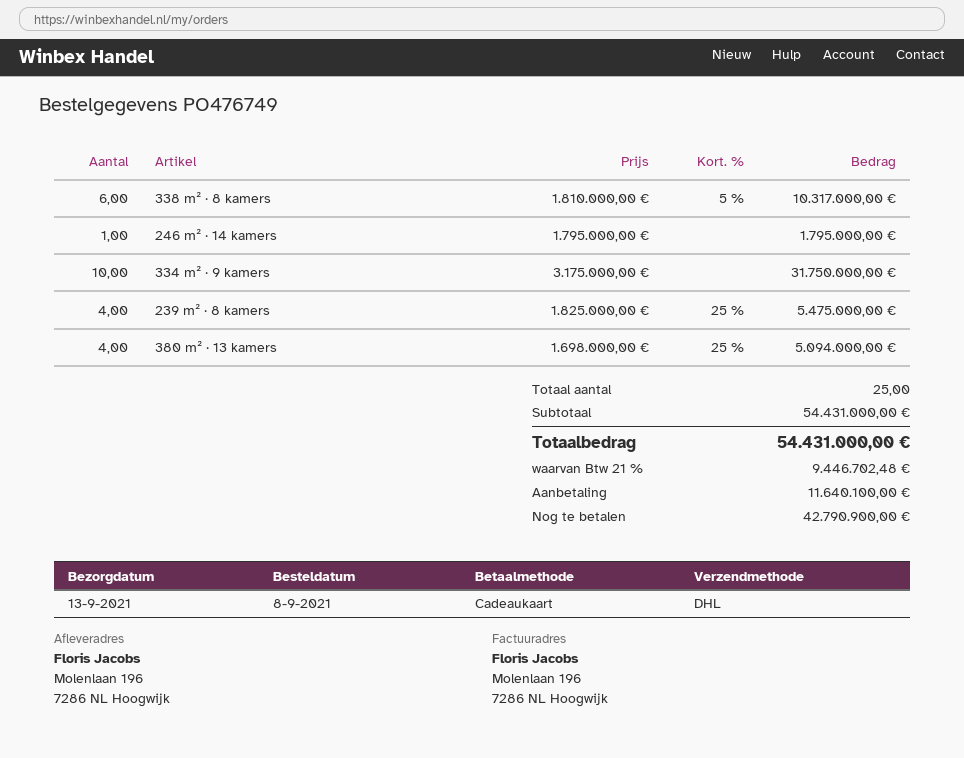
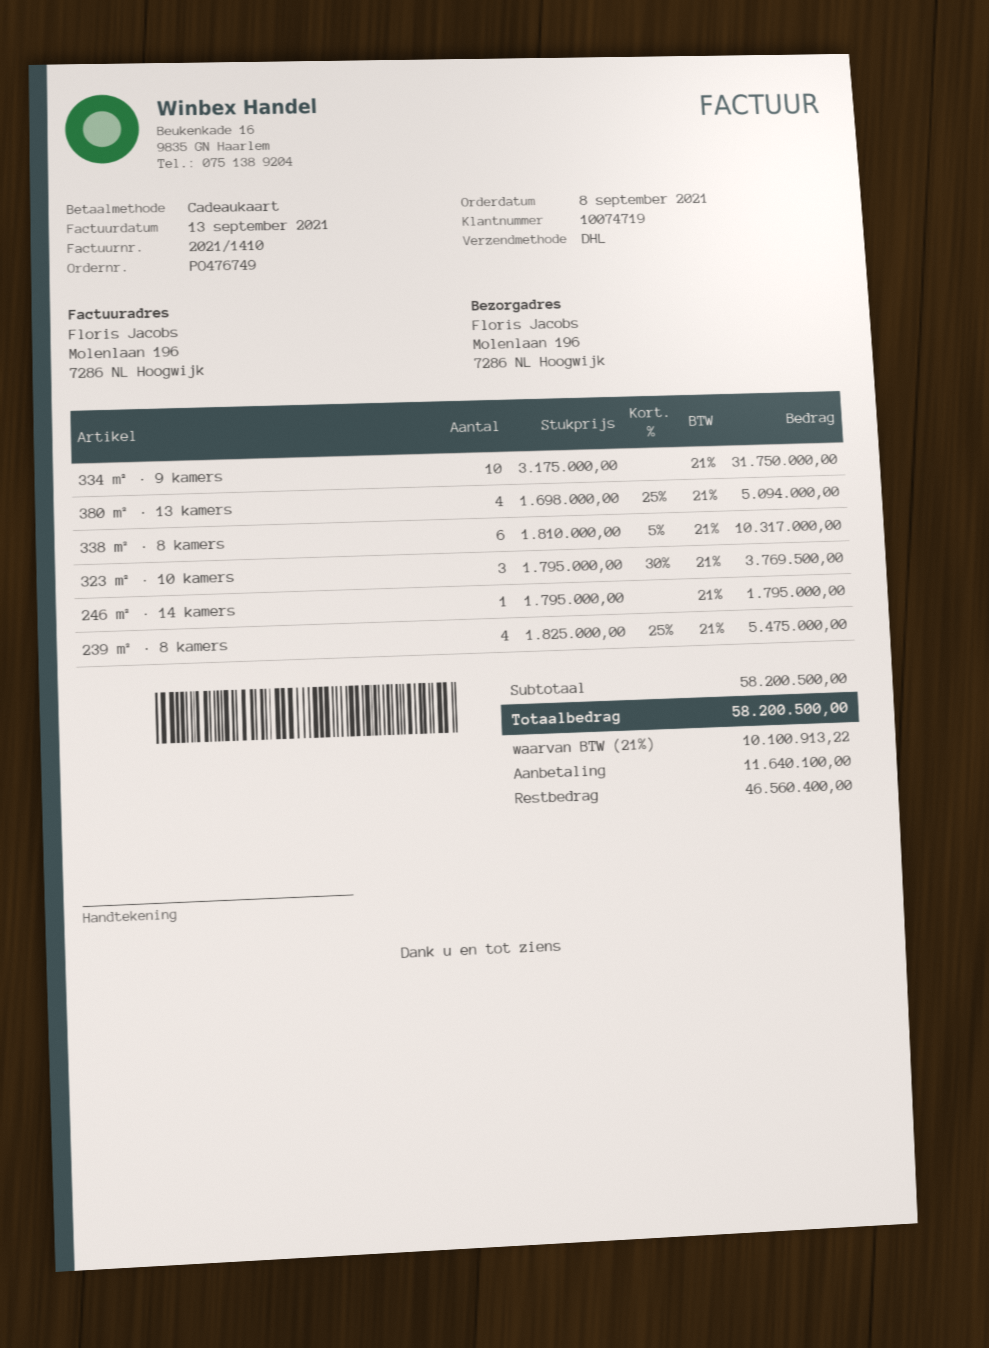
323 m² · 10 kamers: none -> 3 x 1795000.00 - 30% = 3769500.00
subtotal: 54431000.00 -> 58200500.00
tax: 21% = 9446702.48 -> 21% = 10100913.22
total: 54431000.00 -> 58200500.00
balance: 42790900.00 -> 46560400.00

